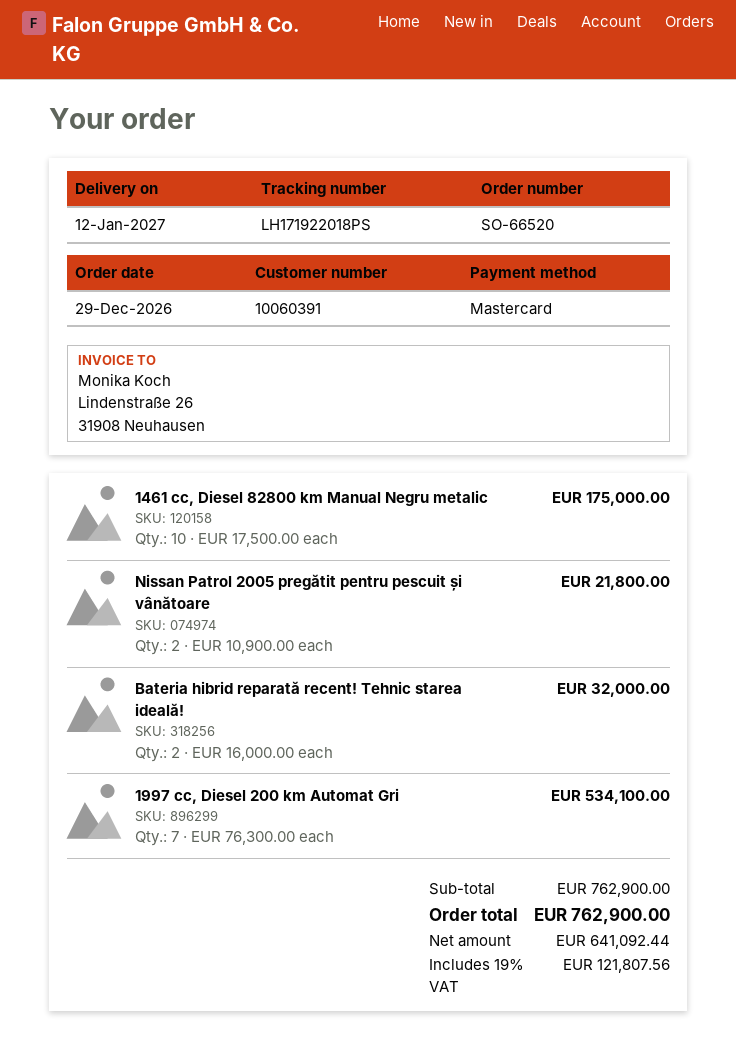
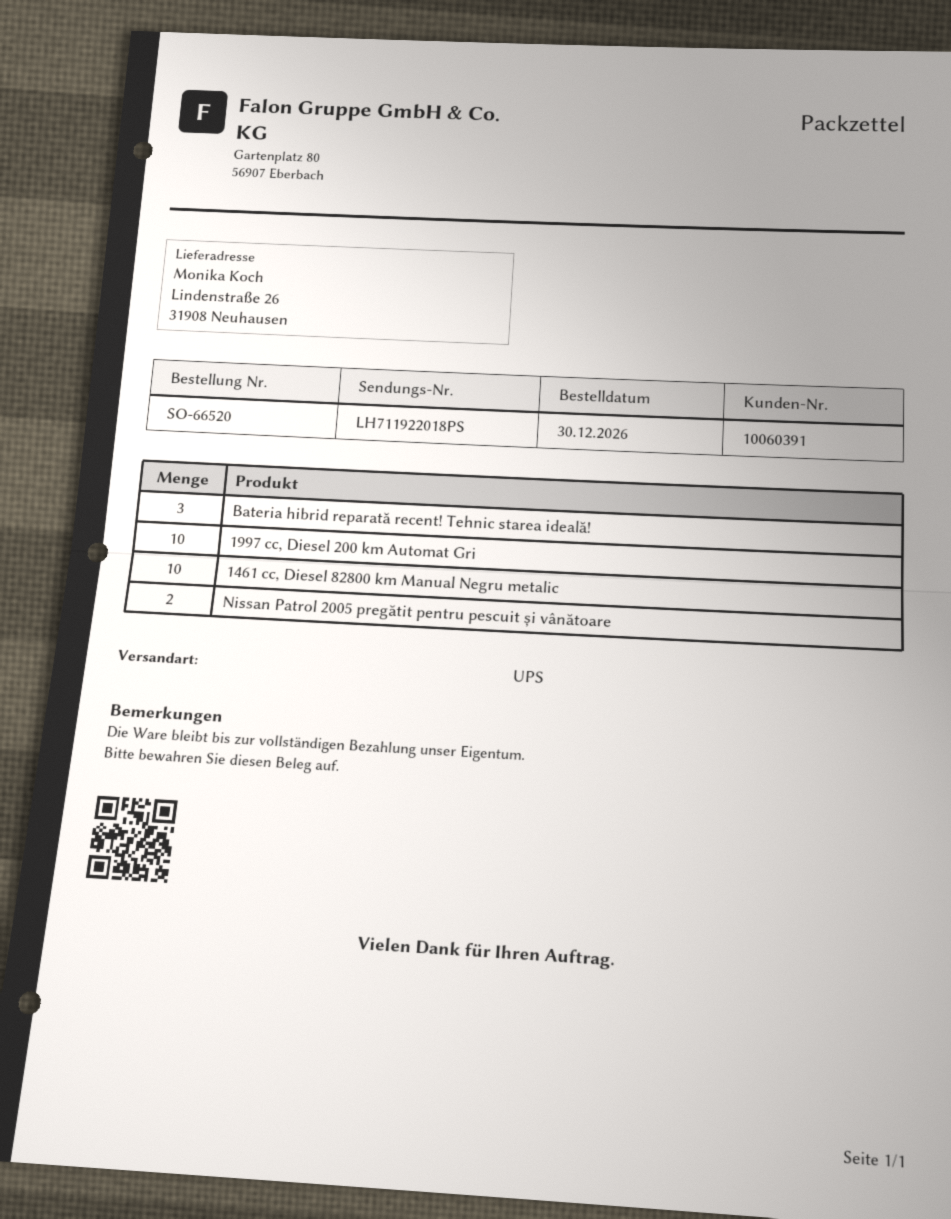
order date: 2026-12-29 -> 2026-12-30
tracking number: LH171922018PS -> LH711922018PS
Bateria hibrid reparată recent! Tehnic starea ideală!: 2 -> 3
1997 cc, Diesel 200 km Automat Gri: 7 -> 10

